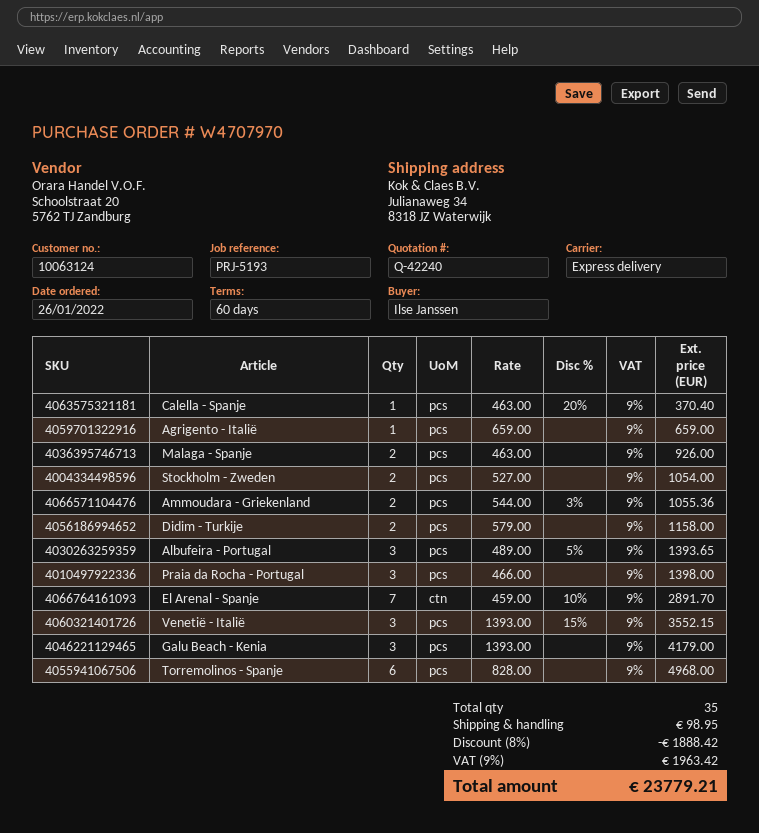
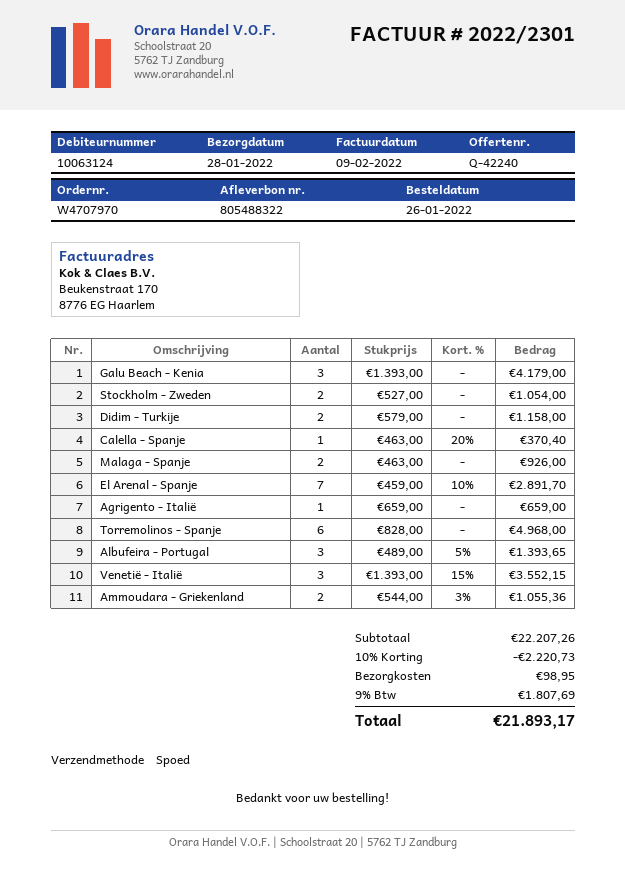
Praia da Rocha - Portugal: 3 x 466.00 = 1398.00 -> none
discount: 8% = 1888.42 -> 10% = 2220.73
tax: 9% = 1963.42 -> 9% = 1807.69
total: 23779.21 -> 21893.17

